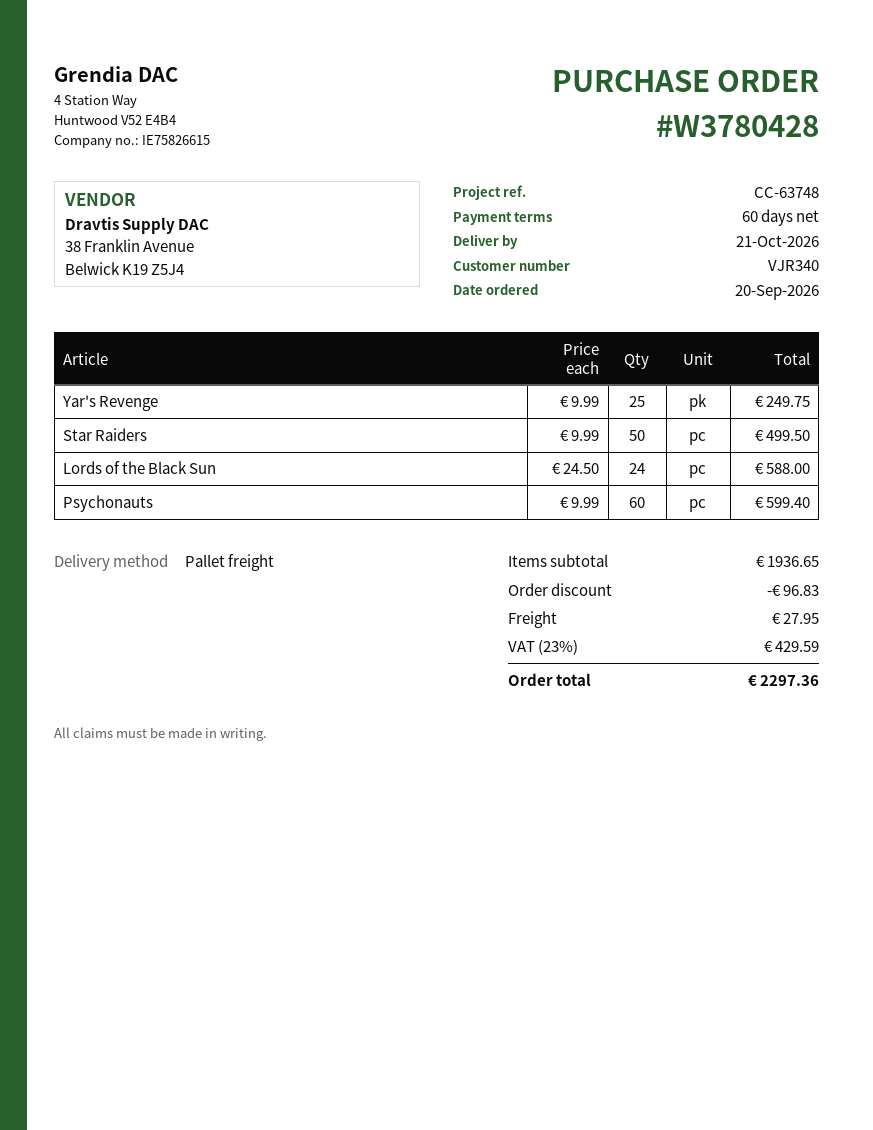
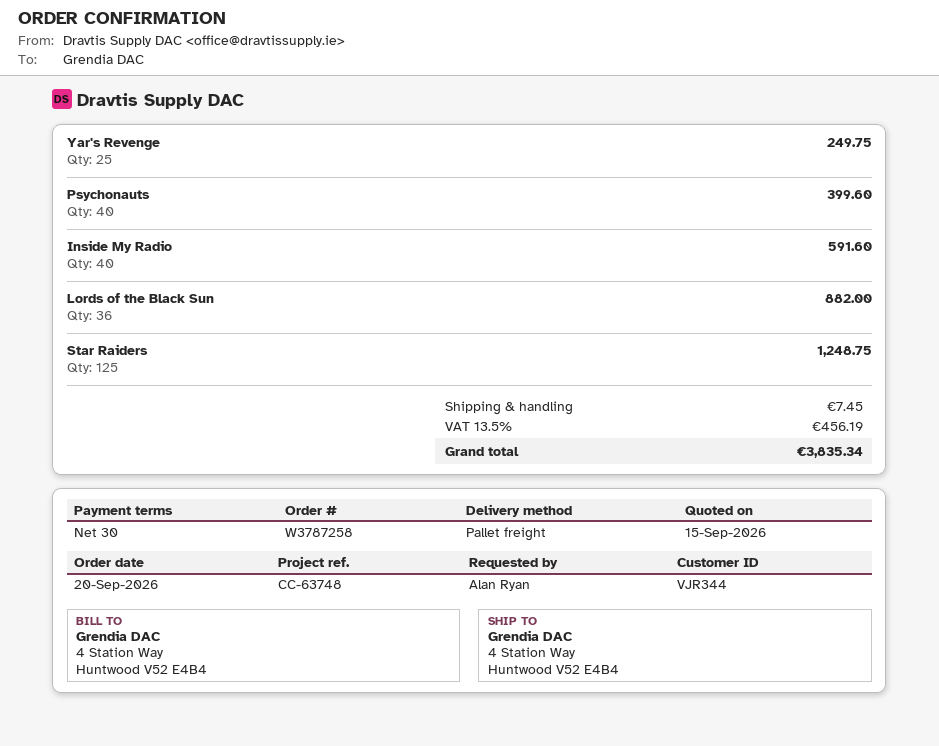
order number: W3780428 -> W3787258
payment terms: 60 days -> 30 days
customer number: VJR340 -> VJR344
Star Raiders: 50 for 499.50 -> 125 for 1248.75
Lords of the Black Sun: 24 for 588.00 -> 36 for 882.00
Psychonauts: 60 for 599.40 -> 40 for 399.60
Inside My Radio: none -> 40 for 591.60
discount: 96.83 -> none
shipping: 27.95 -> 7.45
tax: 23% = 429.59 -> 13.5% = 456.19
total: 2297.36 -> 3835.34

